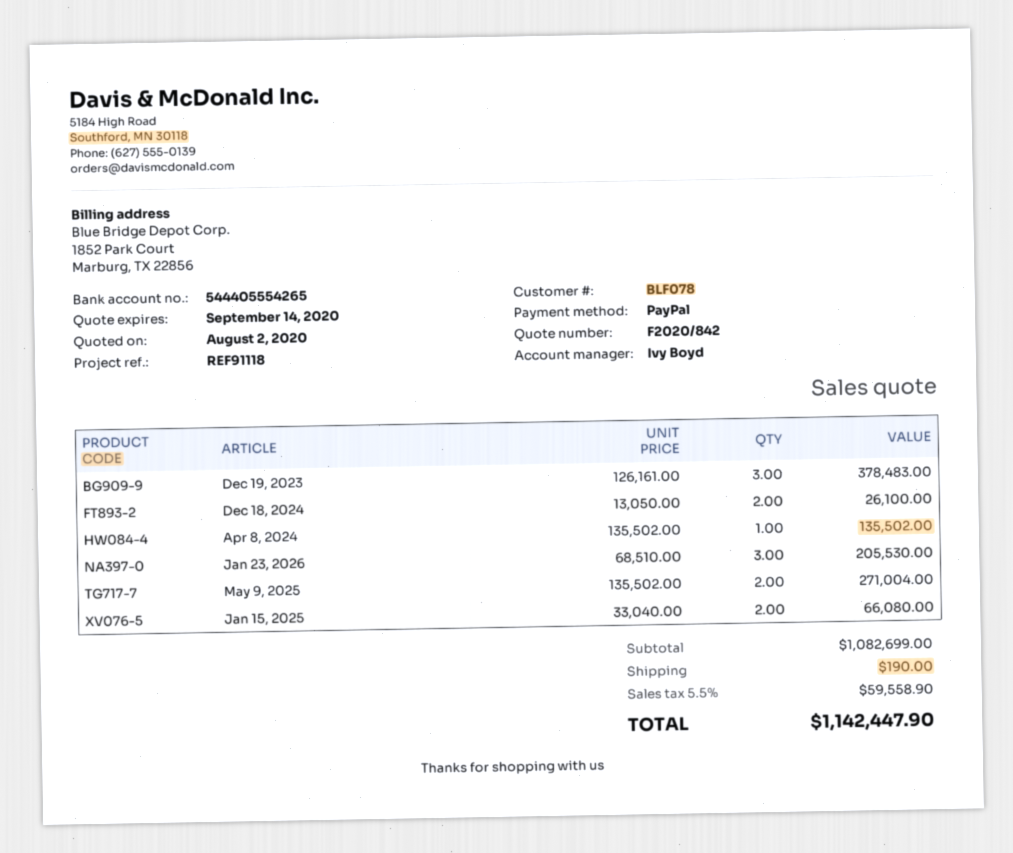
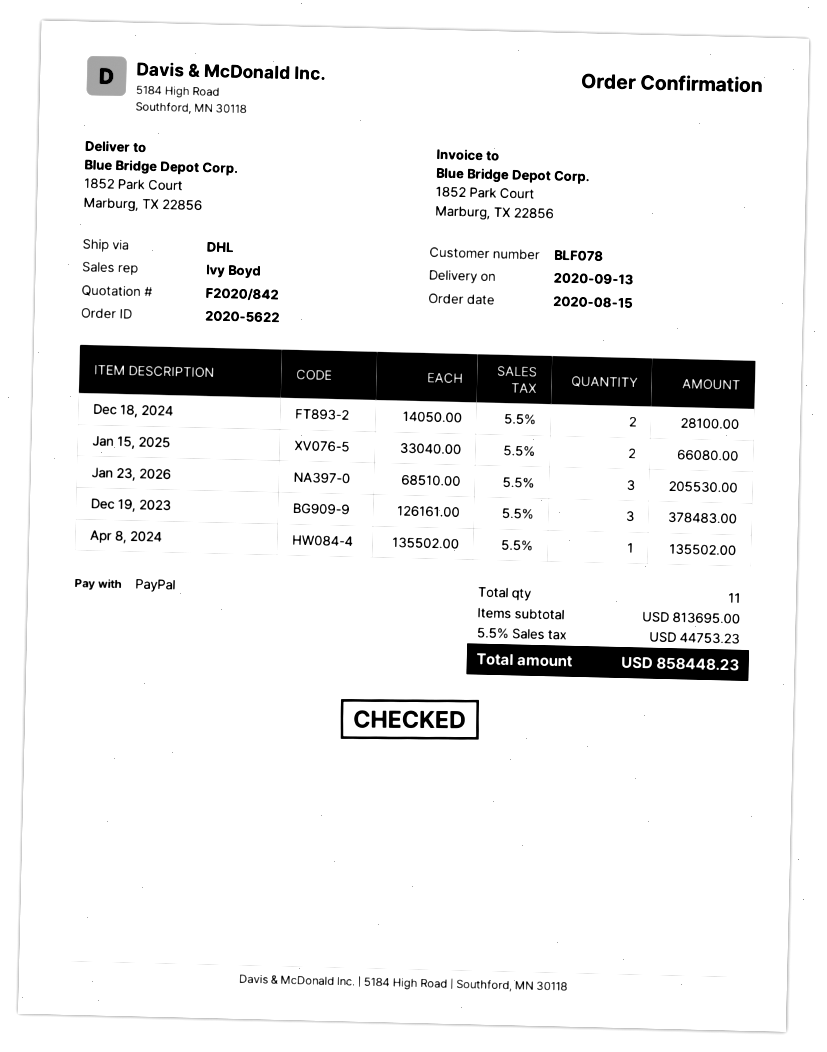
Dec 18, 2024: 2 x 13050.00 = 26100.00 -> 2 x 14050.00 = 28100.00
May 9, 2025: 2 x 135502.00 = 271004.00 -> none
subtotal: 1082699.00 -> 813695.00
shipping: 190.00 -> none
tax: 5.5% = 59558.90 -> 5.5% = 44753.23
total: 1142447.90 -> 858448.23

